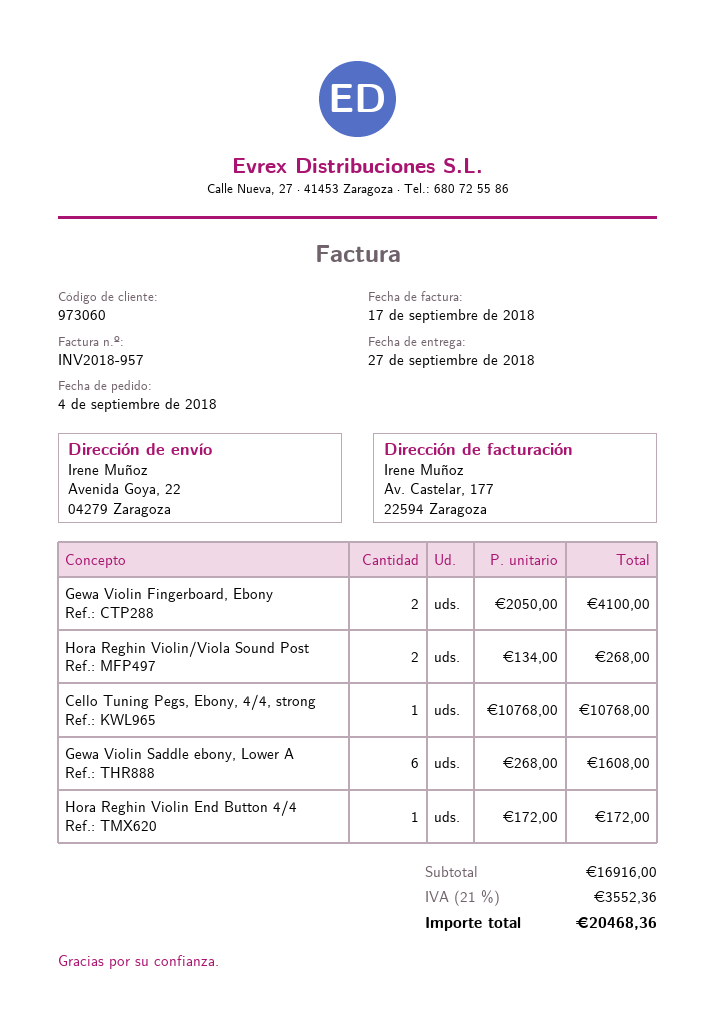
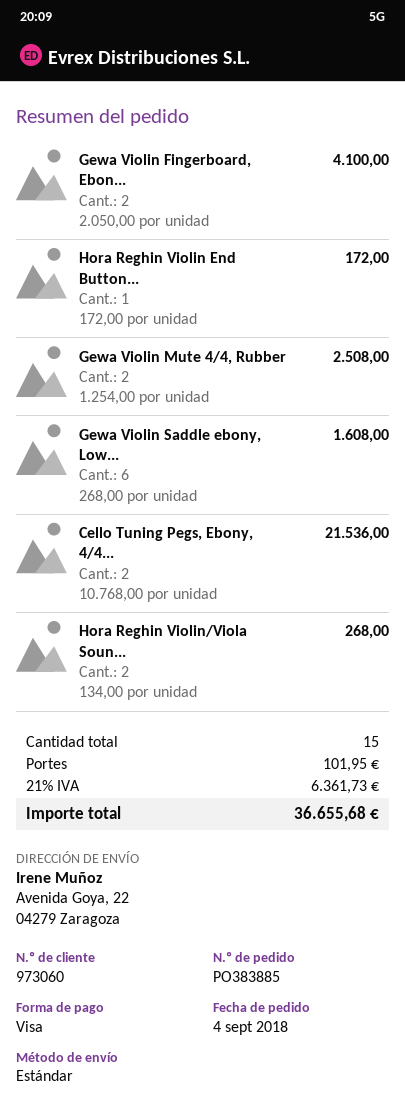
Cello Tuning Pegs, Ebony, 4/4, strong: 1 x 10768.00 = 10768.00 -> 2 x 10768.00 = 21536.00
Gewa Violin Mute 4/4, Rubber: none -> 2 x 1254.00 = 2508.00
shipping: none -> 101.95
tax: 21% = 3552.36 -> 21% = 6361.73
total: 20468.36 -> 36655.68

